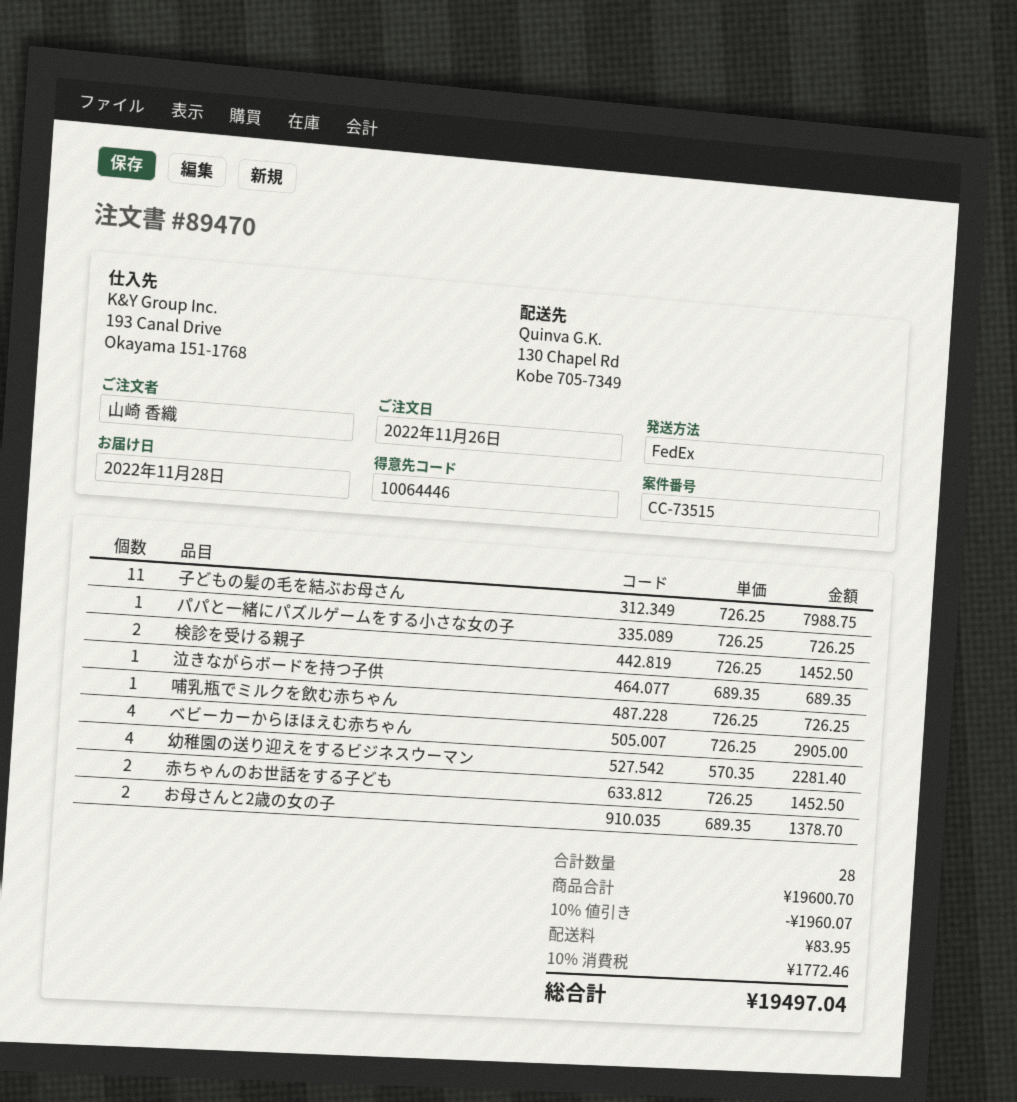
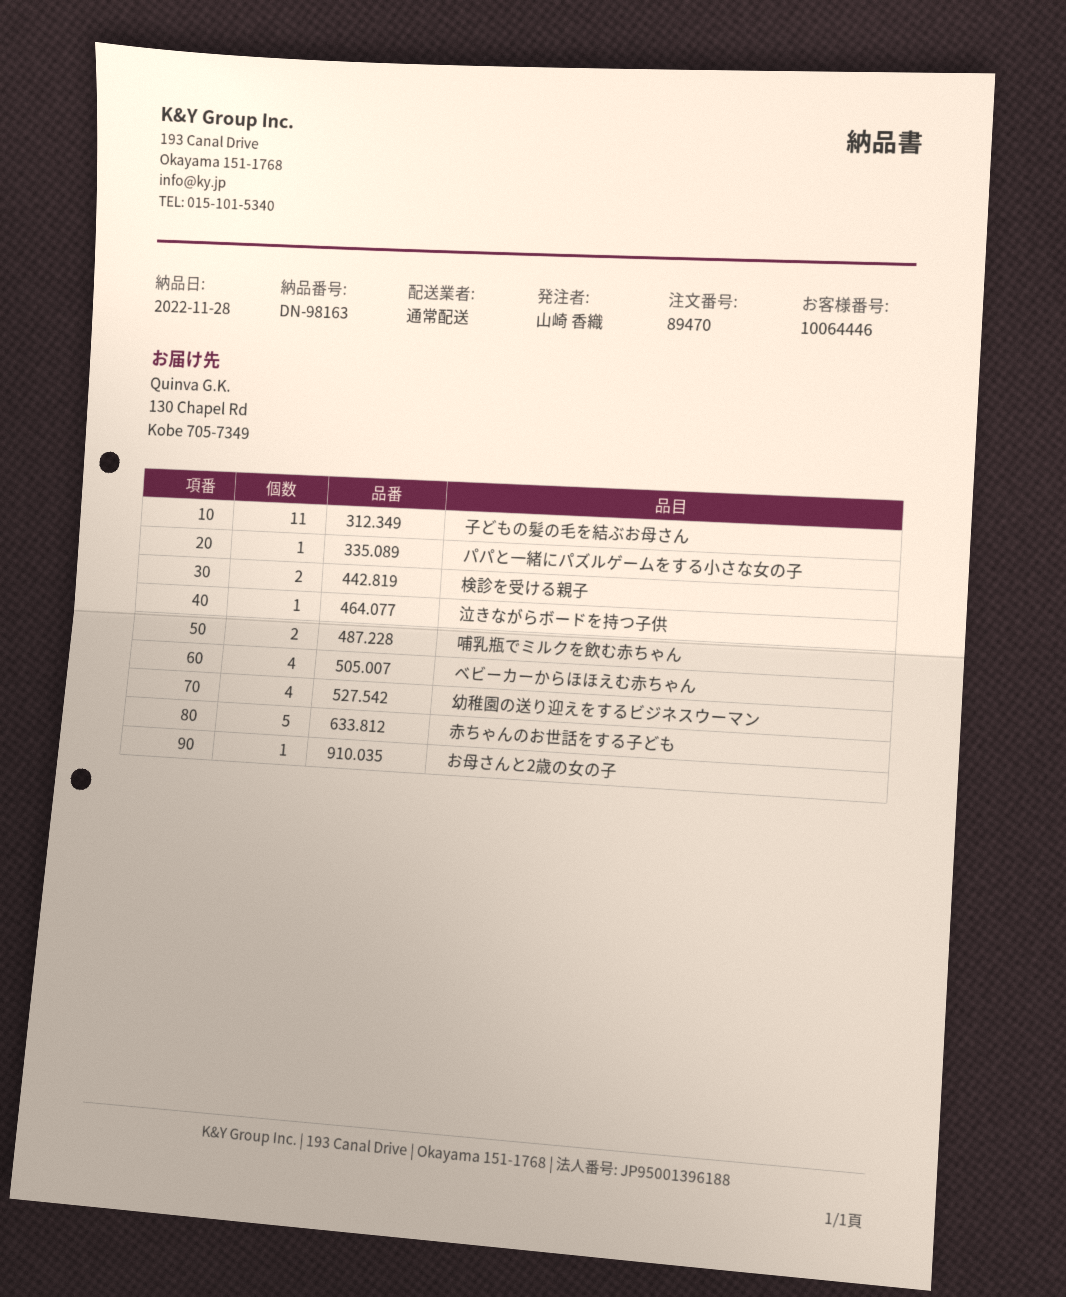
shipping method: FedEx -> standard
哺乳瓶でミルクを飲む赤ちゃん: 1 -> 2
赤ちゃんのお世話をする子ども: 2 -> 5
お母さんと2歳の女の子: 2 -> 1

